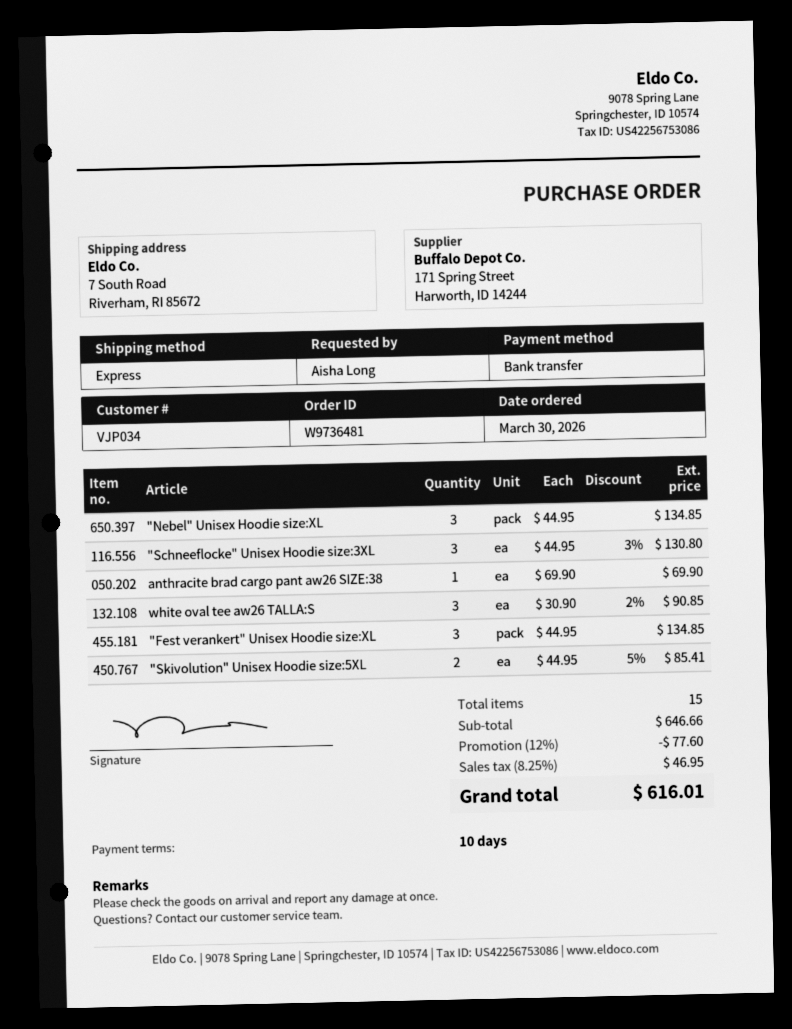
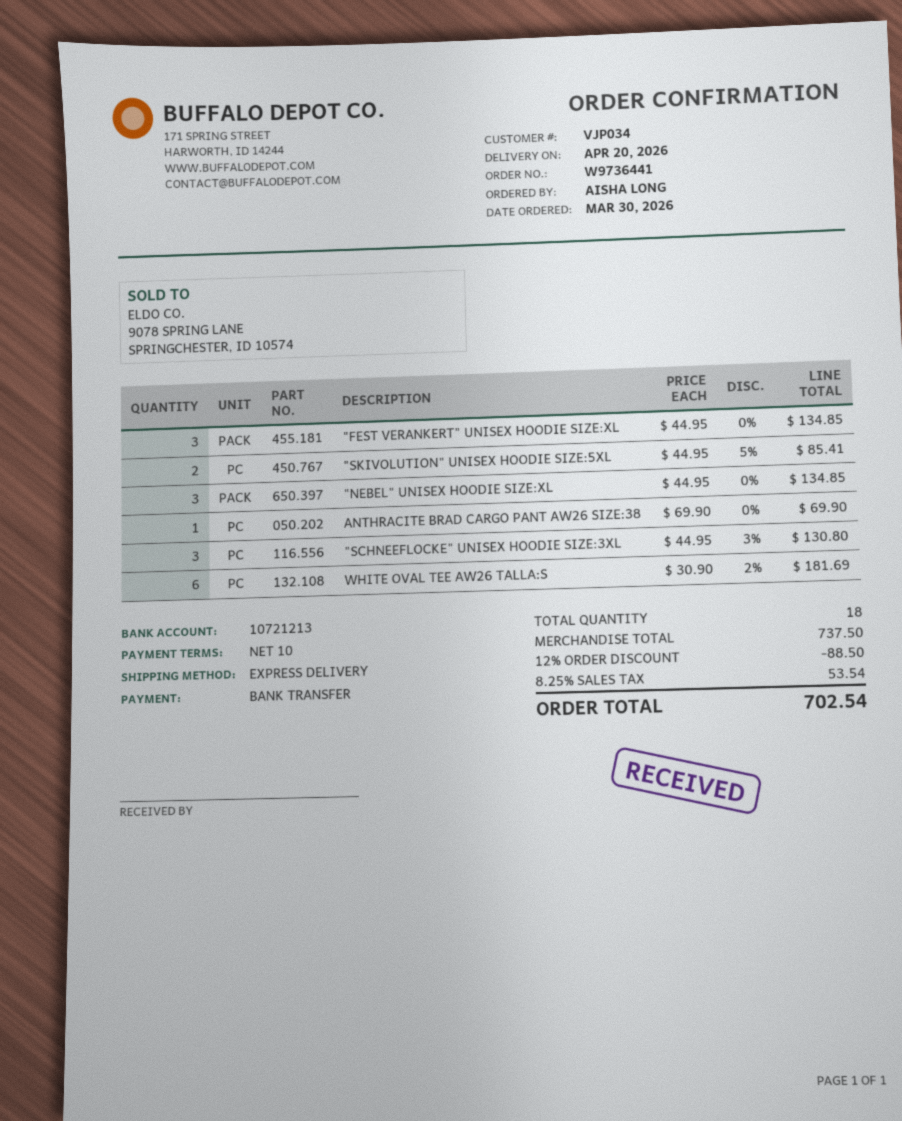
order number: W9736481 -> W9736441
white oval tee aw26 TALLA:S: 3 x 30.90 - 2% = 90.85 -> 6 x 30.90 - 2% = 181.69
total quantity: 15 -> 18
subtotal: 646.66 -> 737.50
discount: 12% = 77.60 -> 12% = 88.50
tax: 8.25% = 46.95 -> 8.25% = 53.54
total: 616.01 -> 702.54

